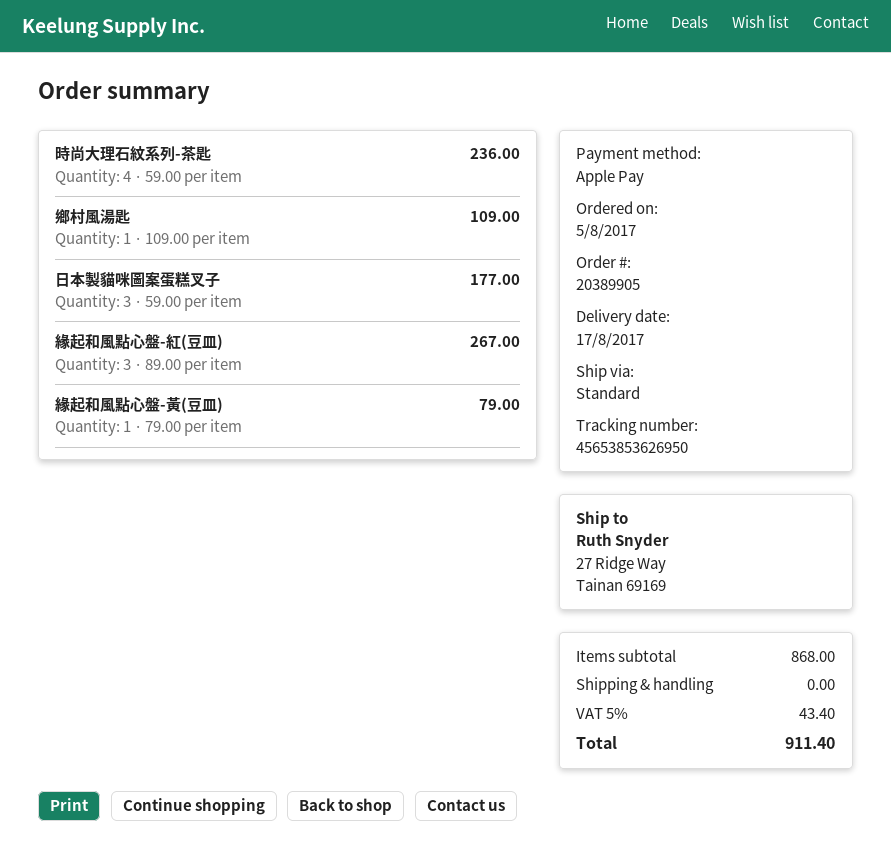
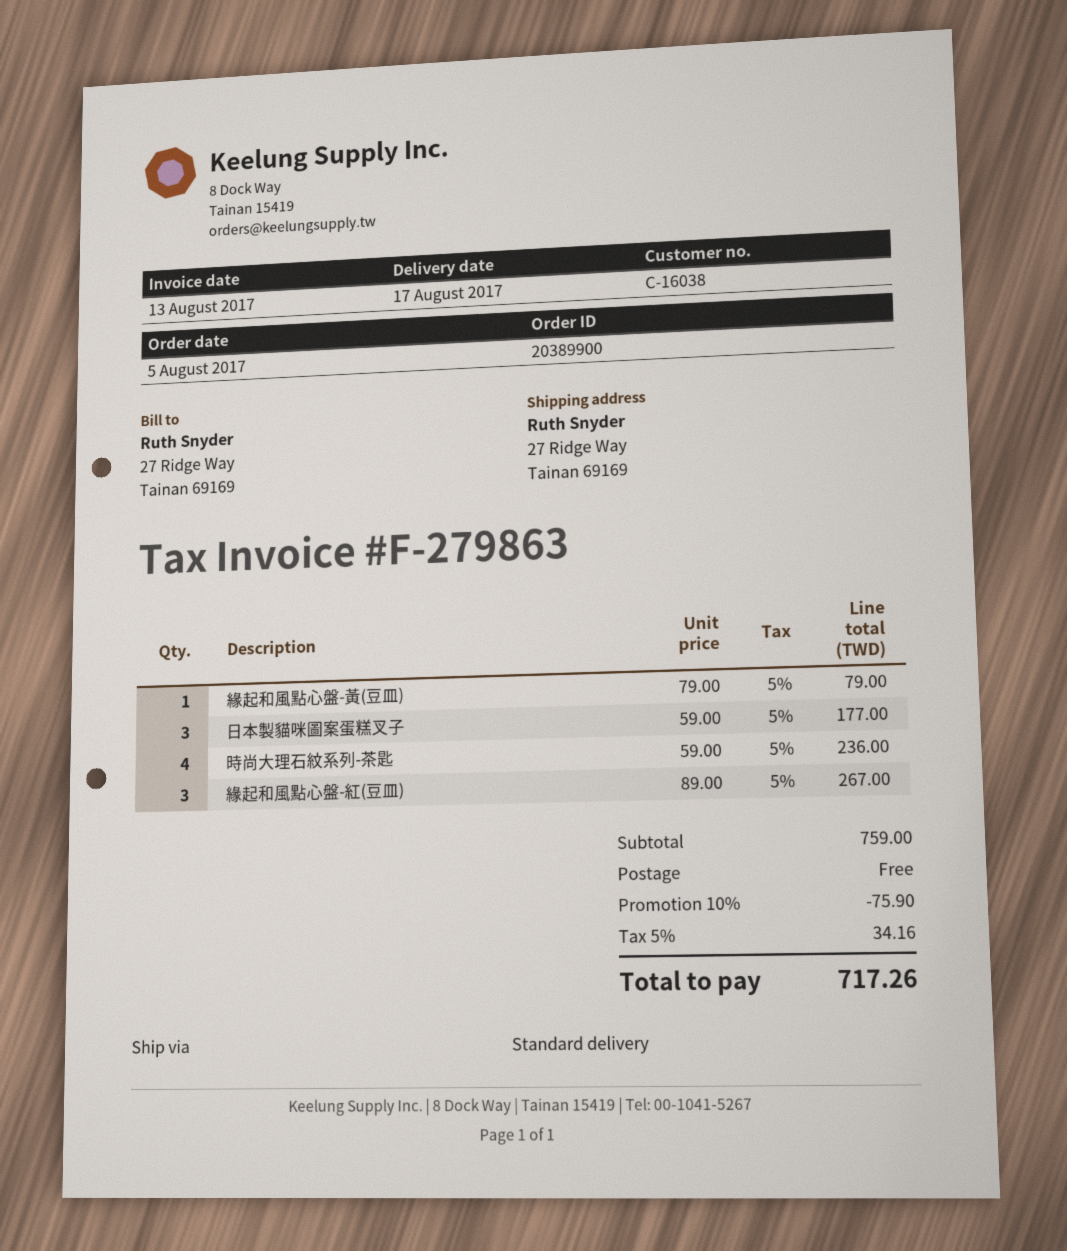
order number: 20389905 -> 20389900
鄉村風湯匙: 1 x 109.00 = 109.00 -> none
subtotal: 868.00 -> 759.00
discount: none -> 10% = 75.90
tax: 5% = 43.40 -> 5% = 34.16
total: 911.40 -> 717.26

